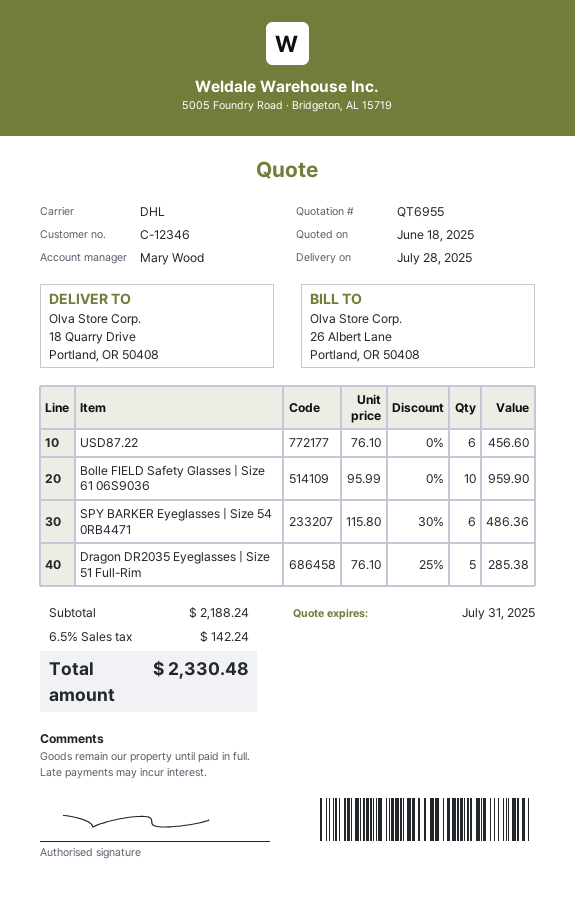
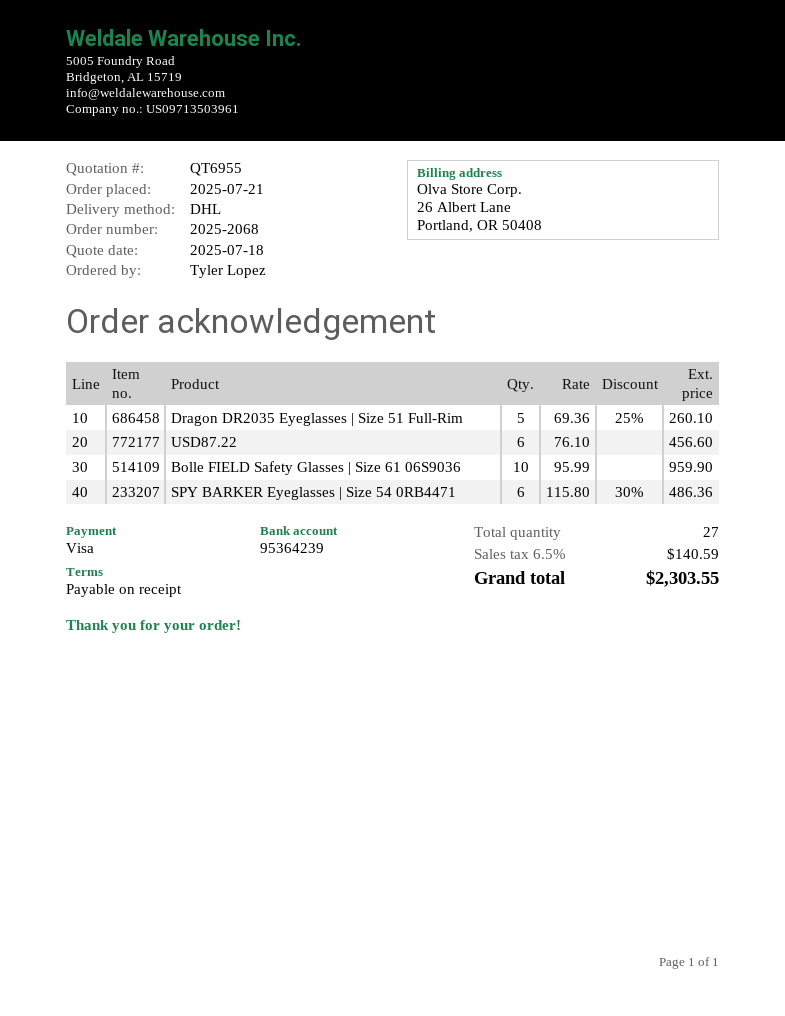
quote date: 2025-06-18 -> 2025-07-18
Dragon DR2035 Eyeglasses | Size 51 Full-Rim: 5 x 76.10 - 25% = 285.38 -> 5 x 69.36 - 25% = 260.10
tax: 6.5% = 142.24 -> 6.5% = 140.59
total: 2330.48 -> 2303.55

